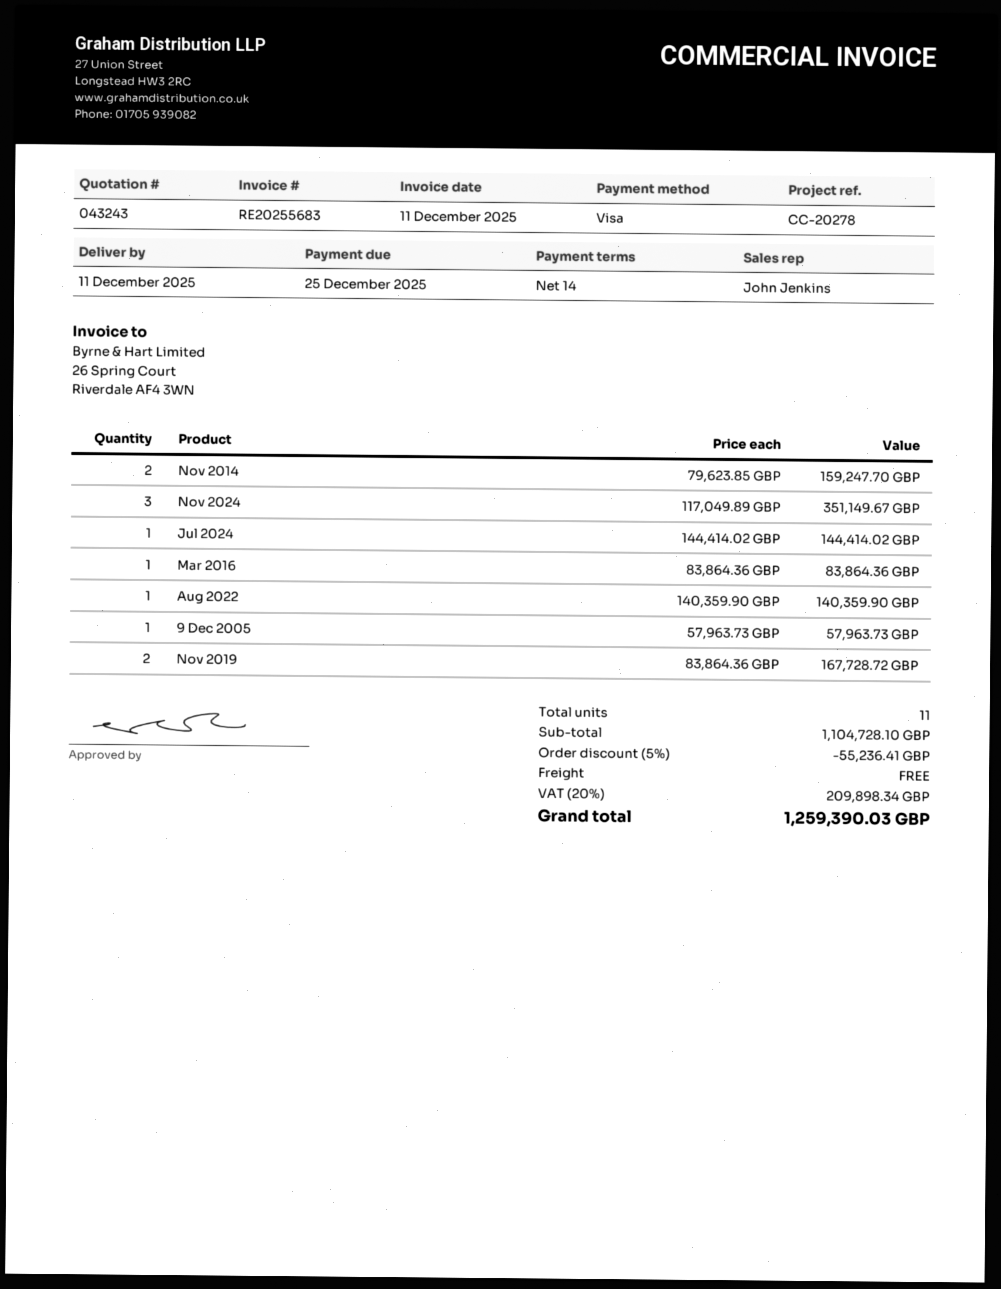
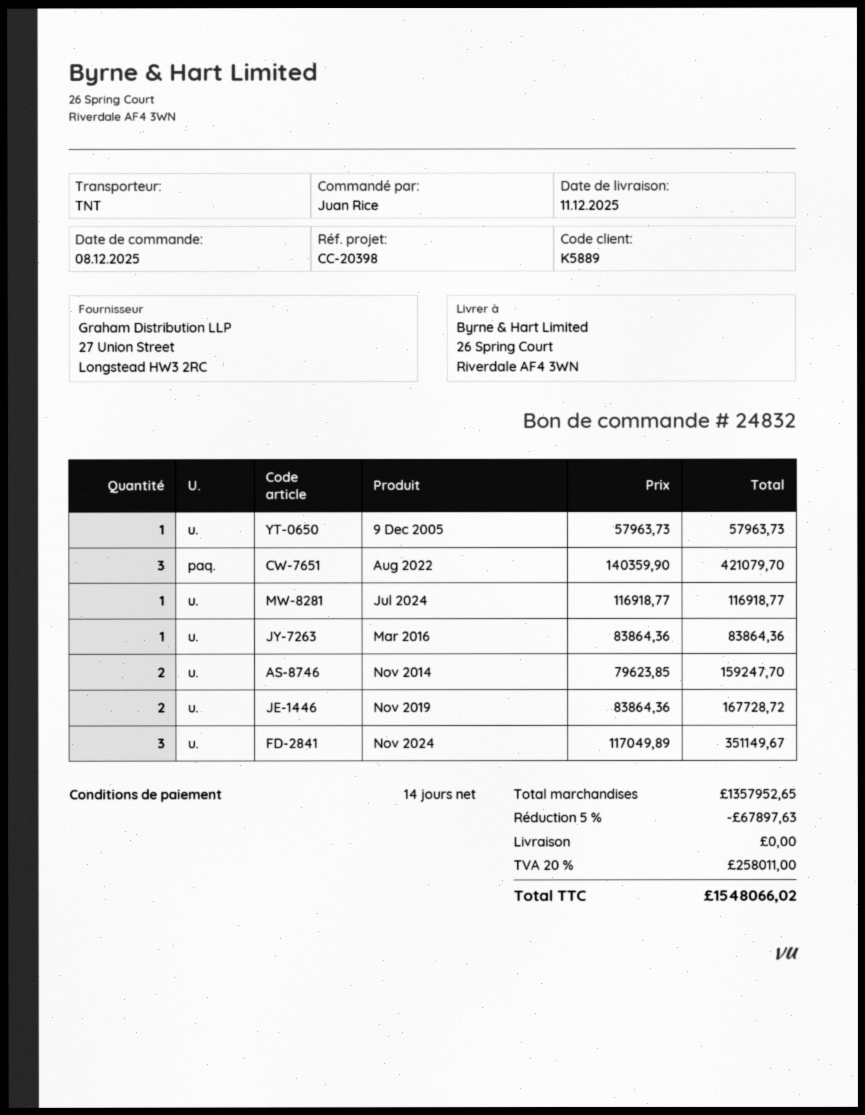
reference: CC-20278 -> CC-20398
Jul 2024: 1 x 144414.02 = 144414.02 -> 1 x 116918.77 = 116918.77
Aug 2022: 1 x 140359.90 = 140359.90 -> 3 x 140359.90 = 421079.70
subtotal: 1104728.10 -> 1357952.65
discount: 5% = 55236.41 -> 5% = 67897.63
tax: 20% = 209898.34 -> 20% = 258011.00
total: 1259390.03 -> 1548066.02

